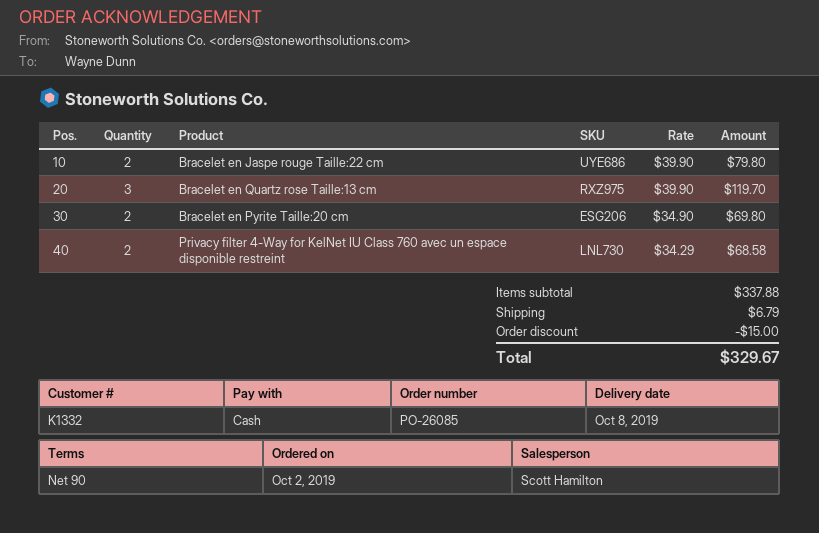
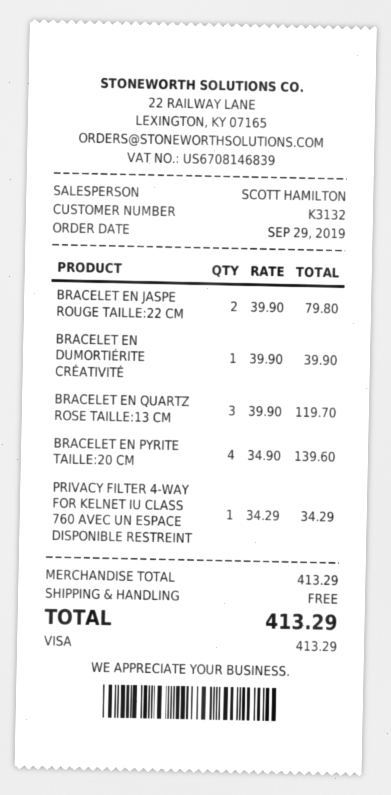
order date: 2019-10-02 -> 2019-09-29
customer number: K1332 -> K3132
payment method: cash -> Visa
Bracelet en Pyrite Taille:20 cm: 2 x 34.90 = 69.80 -> 4 x 34.90 = 139.60
Privacy filter 4-Way for KelNet IU Class 760 avec un espace disponible restreint: 2 x 34.29 = 68.58 -> 1 x 34.29 = 34.29
BRACELET EN DUMORTIÉRITE CRÉATIVITÉ: none -> 1 x 39.90 = 39.90
subtotal: 337.88 -> 413.29
discount: 15.00 -> none
shipping: 6.79 -> 0.00
total: 329.67 -> 413.29

